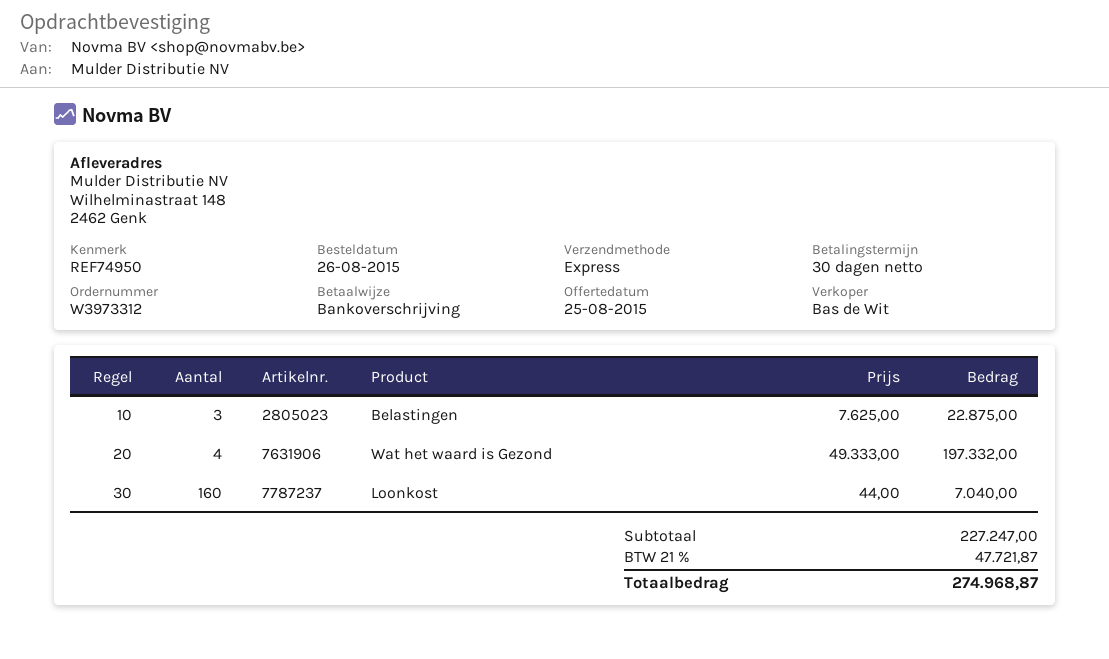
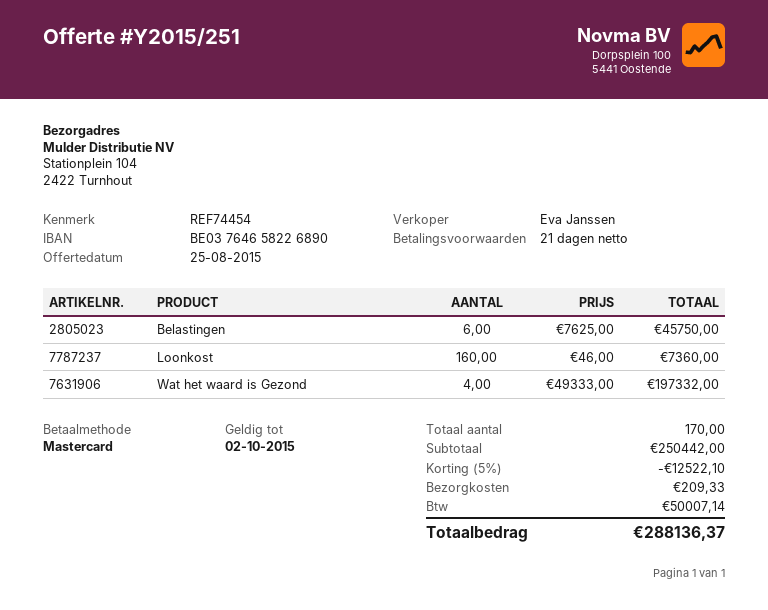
payment terms: 30 days -> 21 days
reference: REF74950 -> REF74454
sales rep: Bas de Wit -> Eva Janssen
payment method: bank transfer -> Mastercard
ship to: Wilhelminastraat 148, 2462 Genk -> Stationplein 104, 2422 Turnhout
Belastingen: 3 x 7625.00 = 22875.00 -> 6 x 7625.00 = 45750.00
Loonkost: 160 x 44.00 = 7040.00 -> 160 x 46.00 = 7360.00
subtotal: 227247.00 -> 250442.00
discount: none -> 5% = 12522.10
shipping: none -> 209.33
tax: 47721.87 -> 50007.14
total: 274968.87 -> 288136.37

